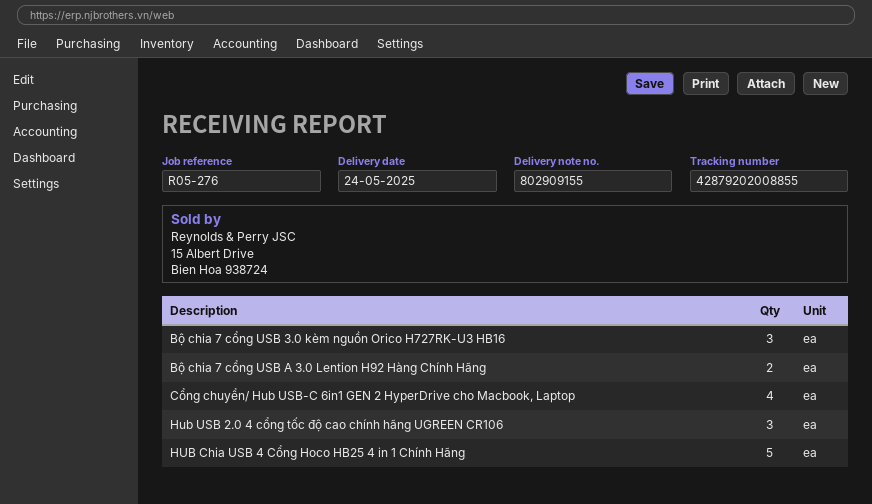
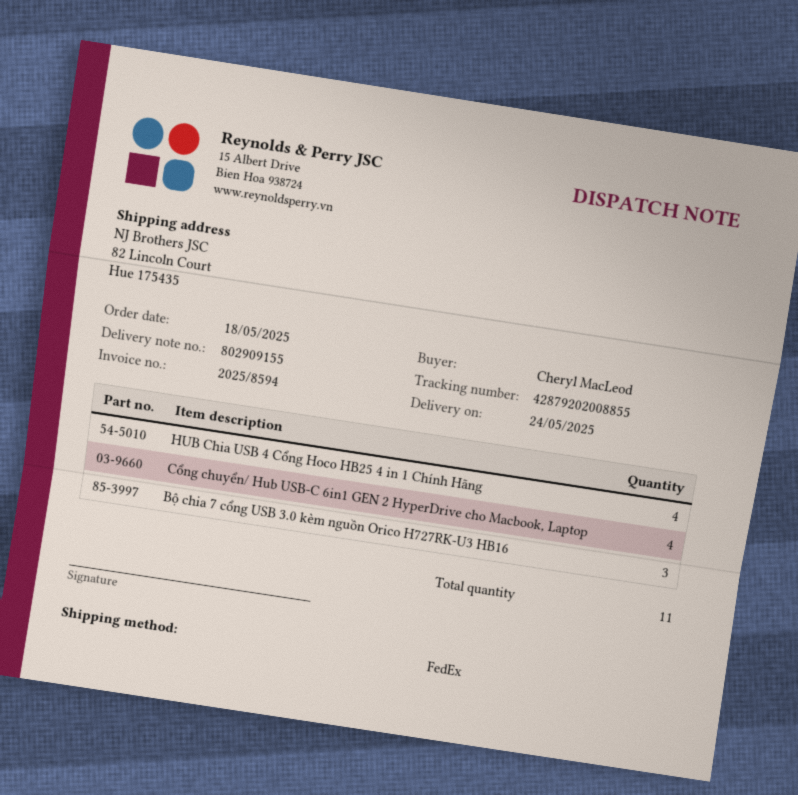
Bộ chia 7 cổng USB A 3.0 Lention H92 Hàng Chính Hãng: 2 -> none
Hub USB 2.0 4 cổng tốc độ cao chính hãng UGREEN CR106: 3 -> none
HUB Chia USB 4 Cổng Hoco HB25 4 in 1 Chính Hãng: 5 -> 4

